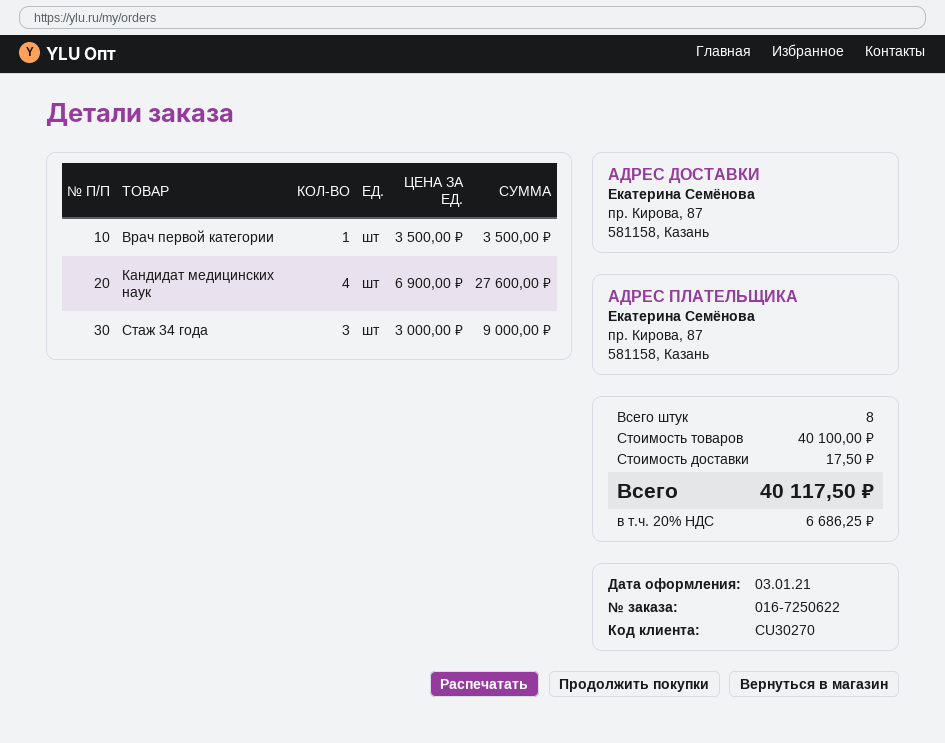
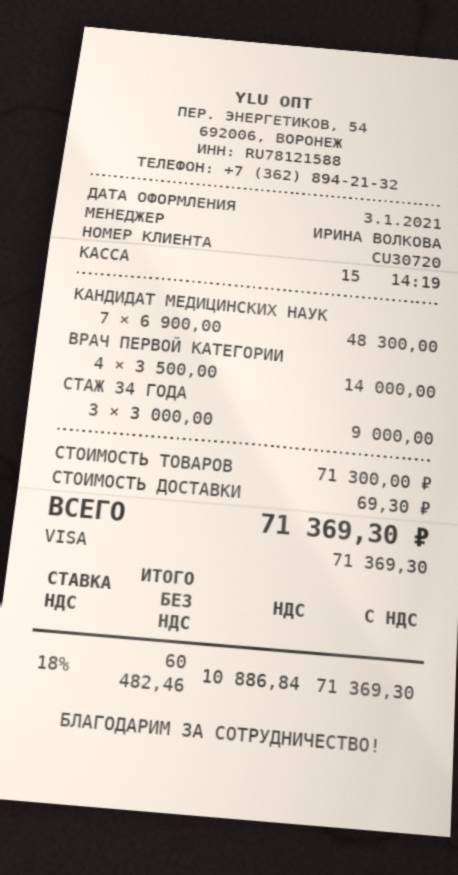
customer number: CU30270 -> CU30720
Врач первой категории: 1 x 3500.00 = 3500.00 -> 4 x 3500.00 = 14000.00
Кандидат медицинских наук: 4 x 6900.00 = 27600.00 -> 7 x 6900.00 = 48300.00
subtotal: 40100.00 -> 71300.00
shipping: 17.50 -> 69.30
tax: 20% = 6686.25 -> 18% = 10886.84
total: 40117.50 -> 71369.30

